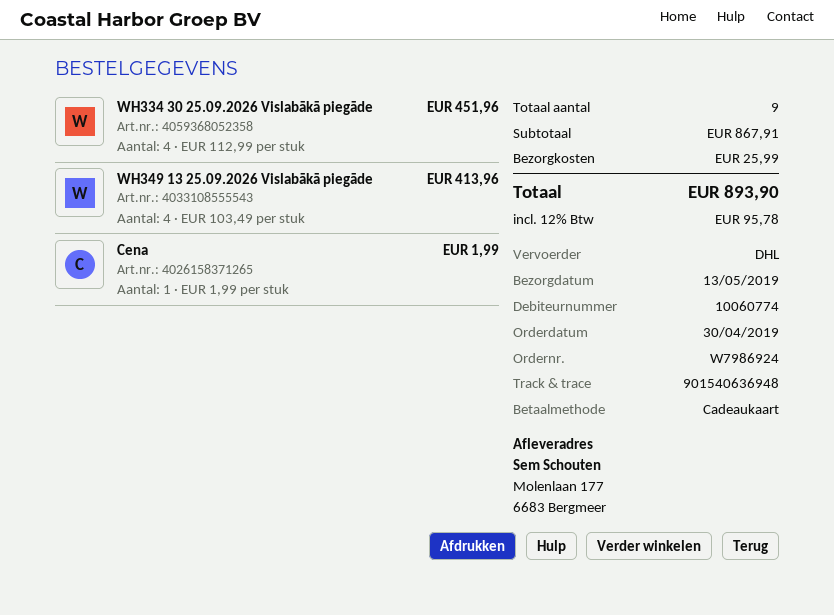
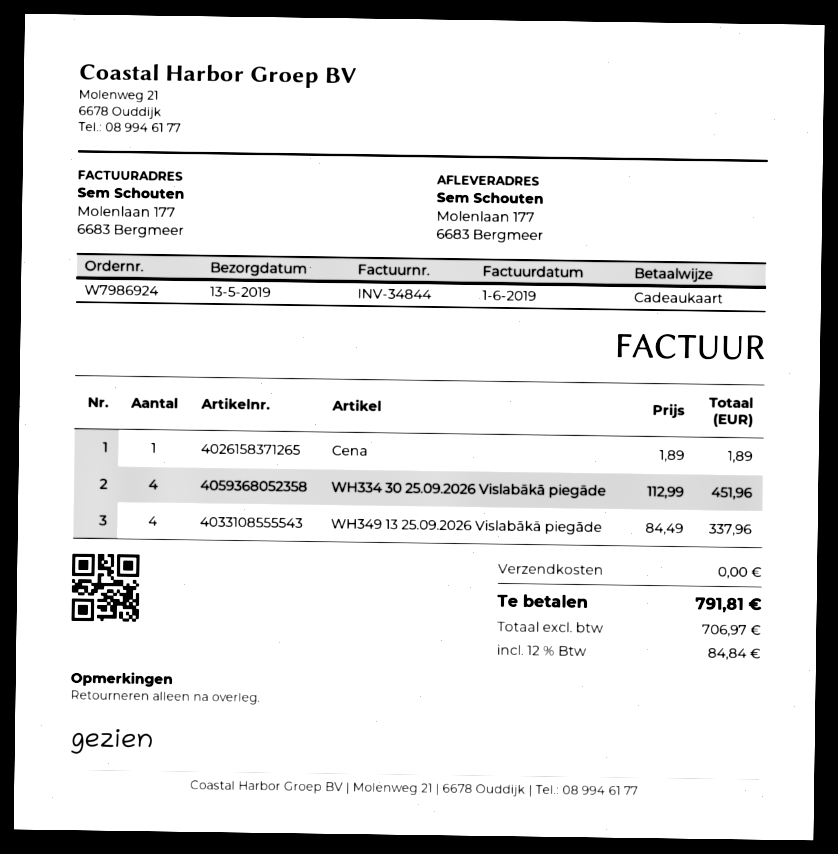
WH349 13 25.09.2026 Vislabākā piegāde: 4 x 103.49 = 413.96 -> 4 x 84.49 = 337.96
Cena: 1 x 1.99 = 1.99 -> 1 x 1.89 = 1.89
shipping: 25.99 -> 0.00
tax: 12% = 95.78 -> 12% = 84.84
total: 893.90 -> 791.81

